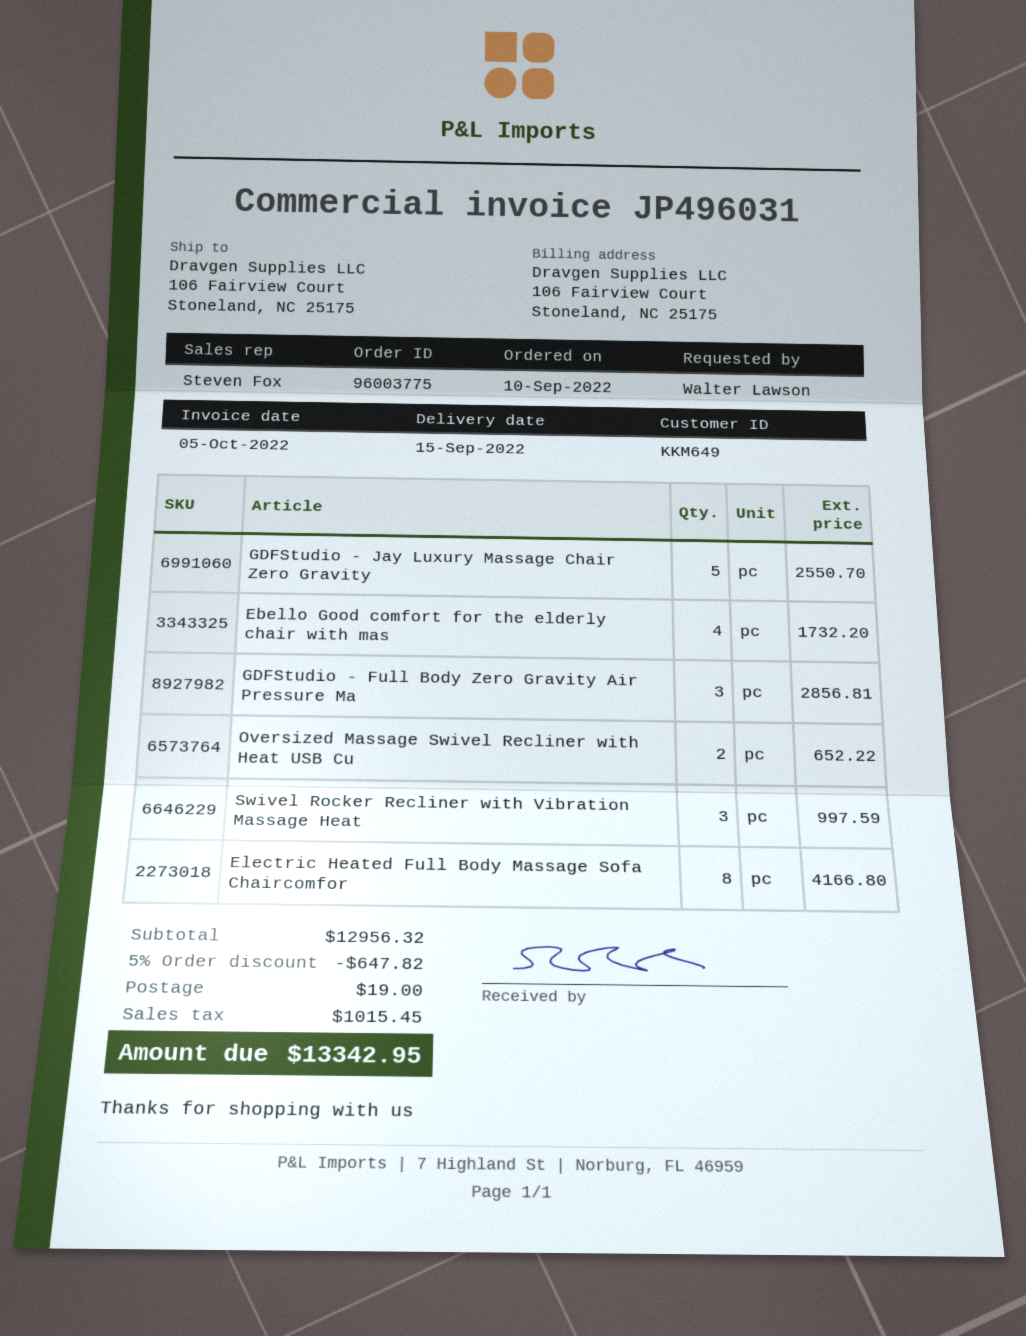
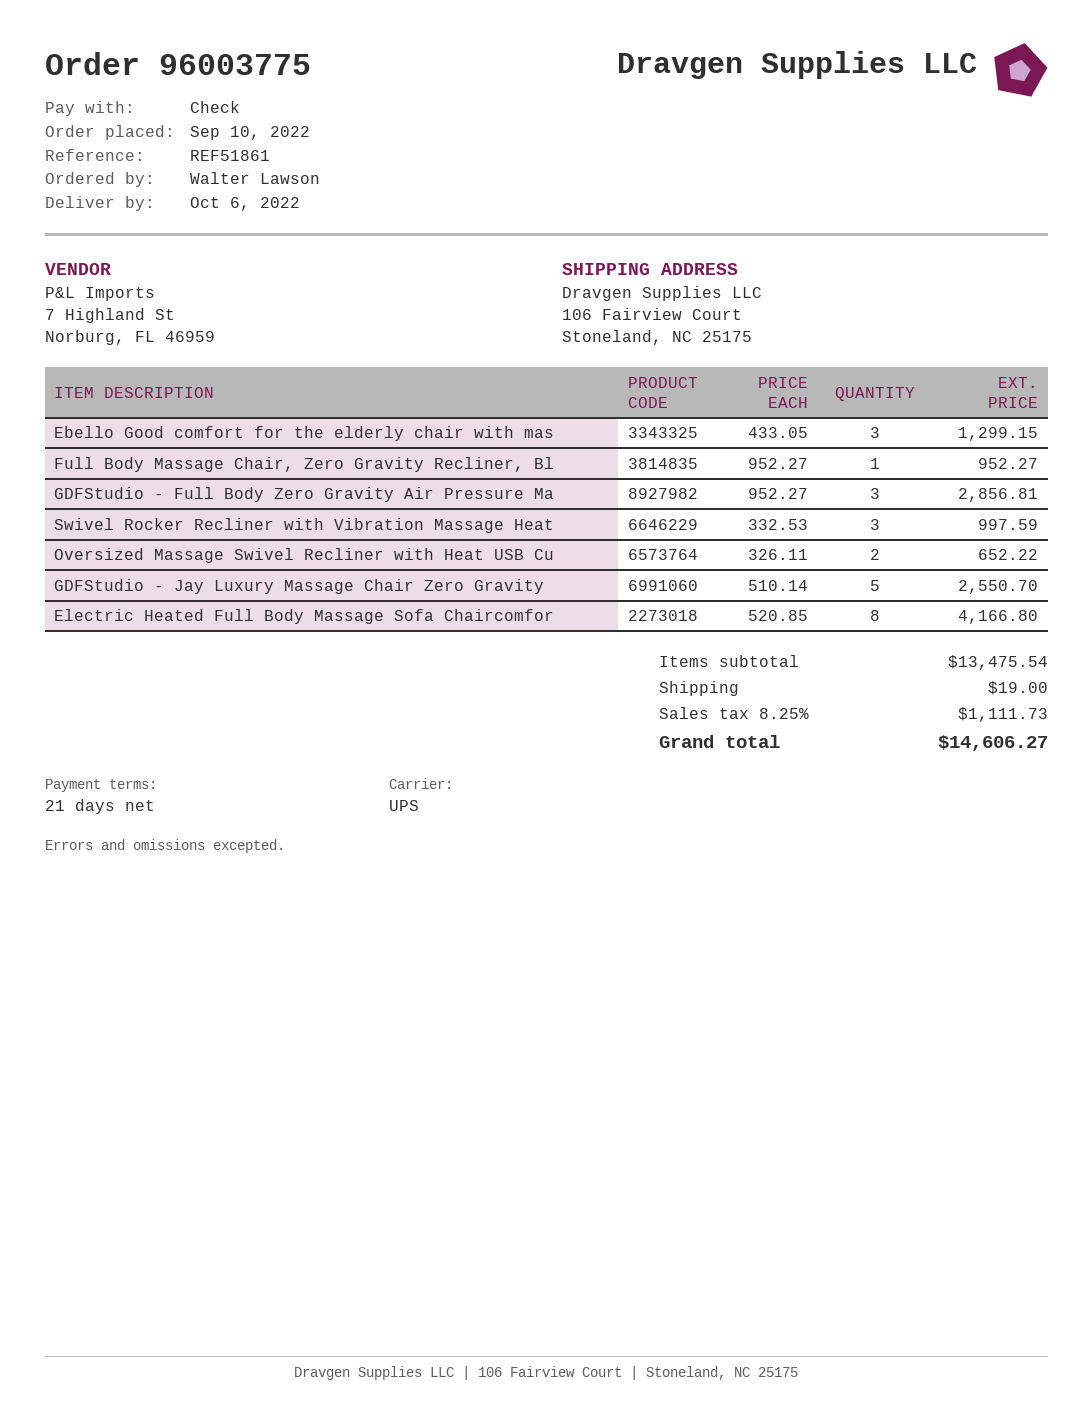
delivery date: 2022-09-15 -> 2022-10-06
Ebello Good comfort for the elderly chair with mas: 4 for 1732.20 -> 3 for 1299.15
Full Body Massage Chair, Zero Gravity Recliner, Bl: none -> 1 for 952.27
subtotal: 12956.32 -> 13475.54
discount: 5% = 647.82 -> none
tax: 1015.45 -> 1111.73
total: 13342.95 -> 14606.27

